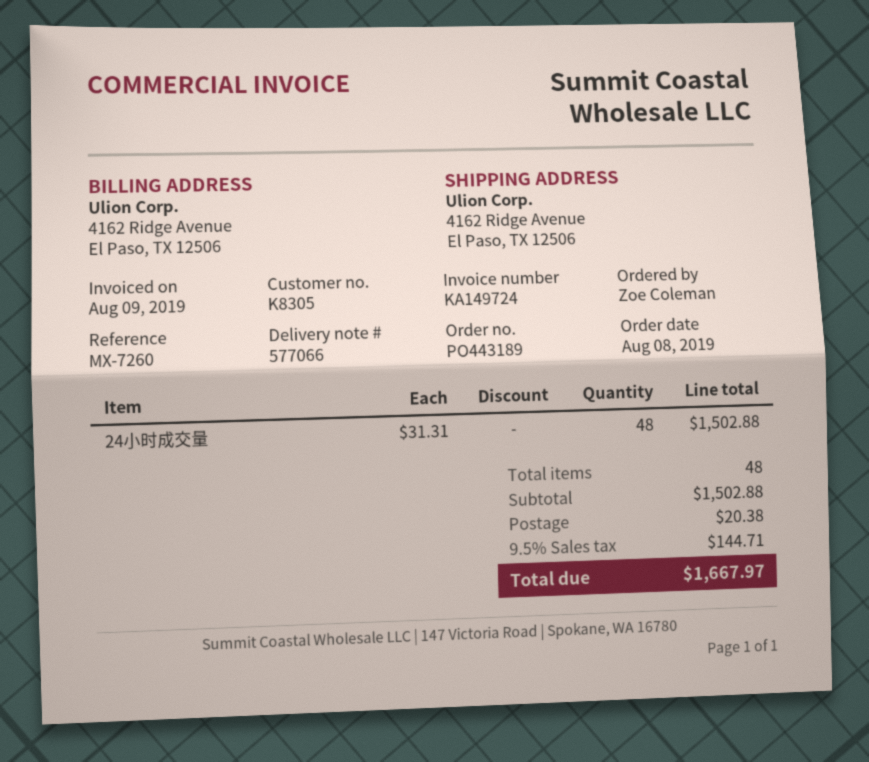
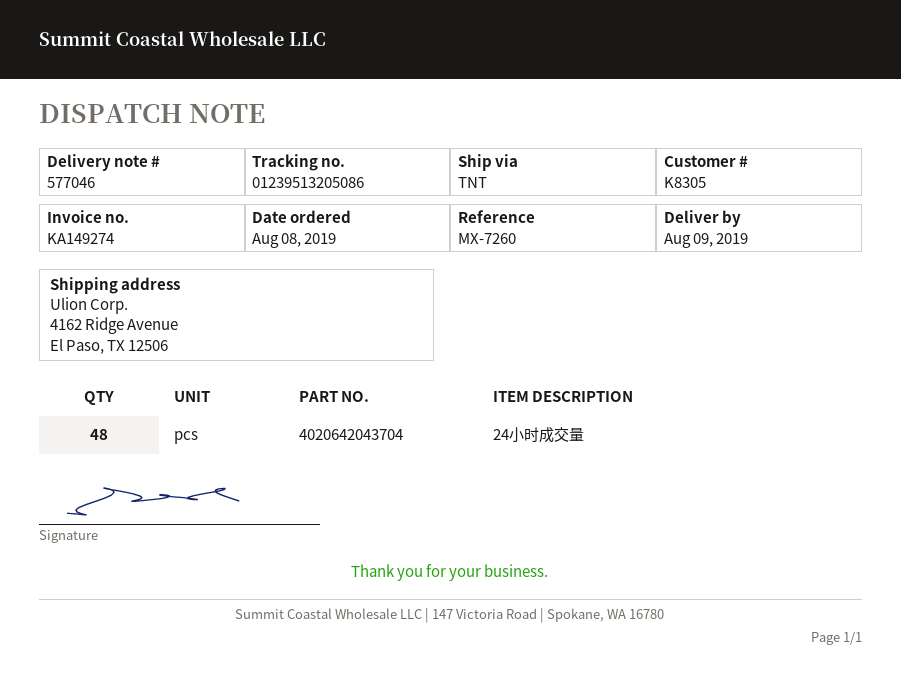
delivery note number: 577066 -> 577046
invoice number: KA149724 -> KA149274

